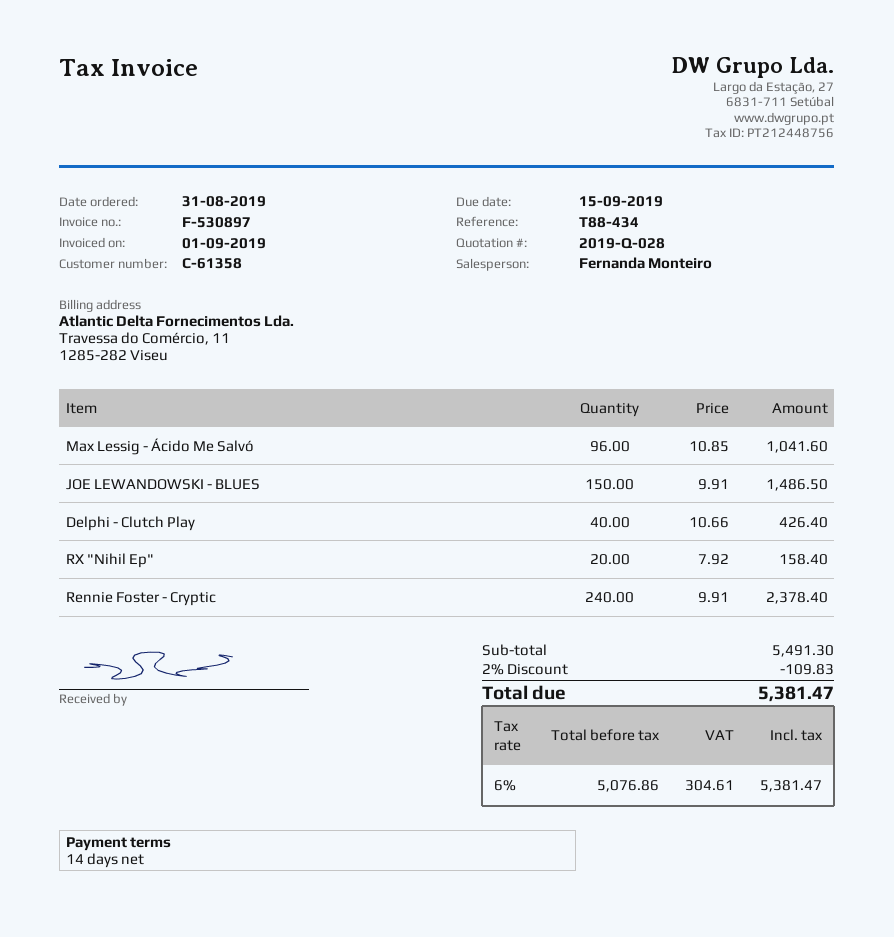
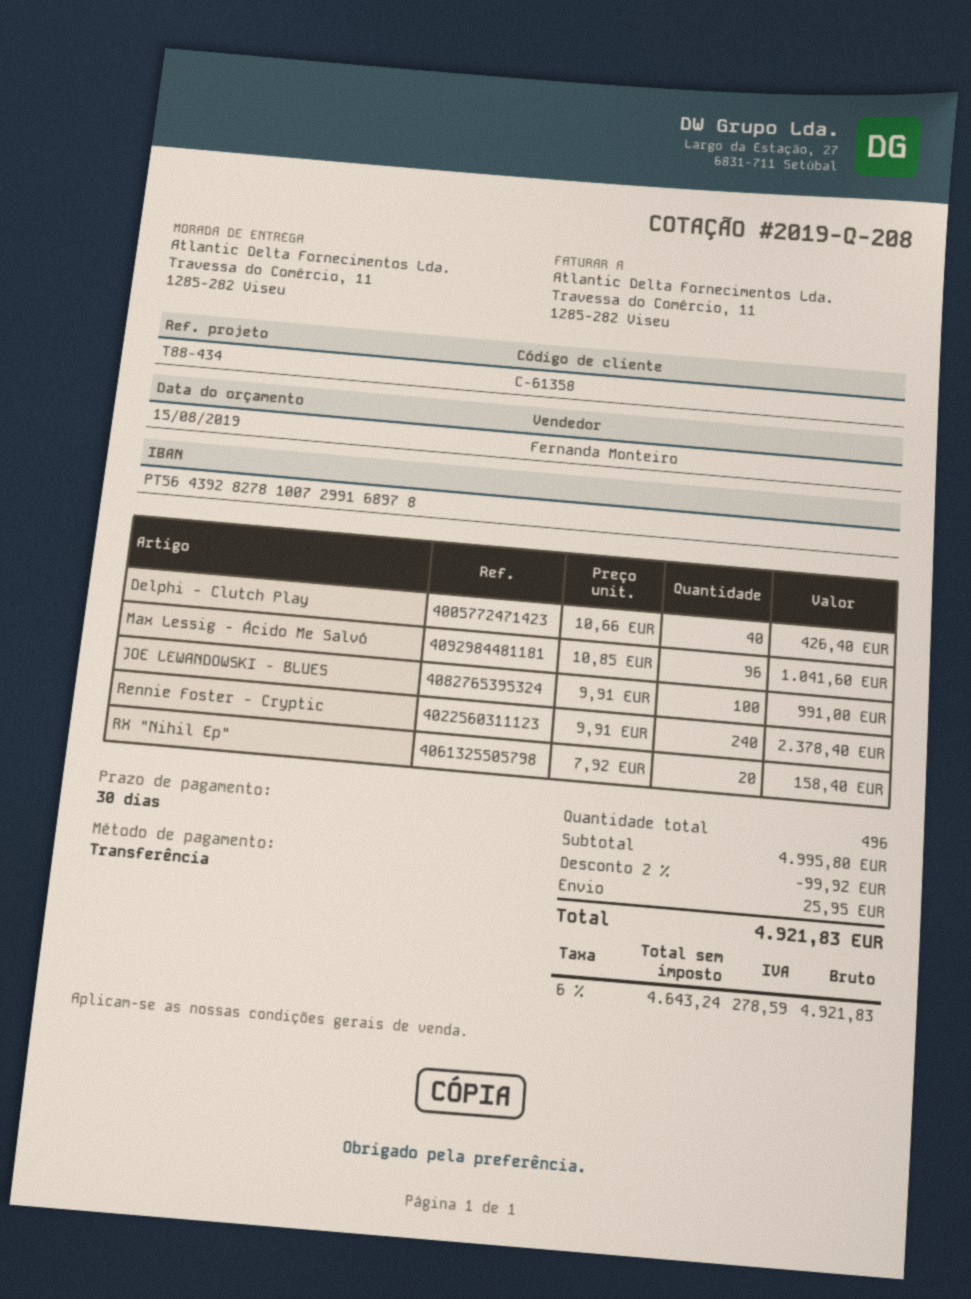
quote number: 2019-Q-028 -> 2019-Q-208
payment terms: 14 days -> 30 days
JOE LEWANDOWSKI - BLUES: 150 x 9.91 = 1486.50 -> 100 x 9.91 = 991.00
subtotal: 5491.30 -> 4995.80
discount: 2% = 109.83 -> 2% = 99.92
shipping: none -> 25.95
net: 5076.86 -> 4643.24
tax: 6% = 304.61 -> 6% = 278.59
total: 5381.47 -> 4921.83

